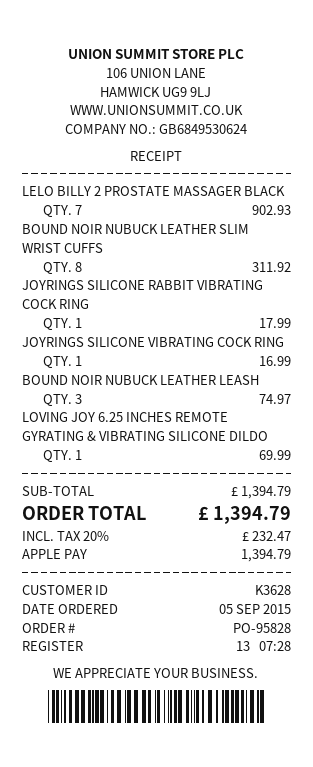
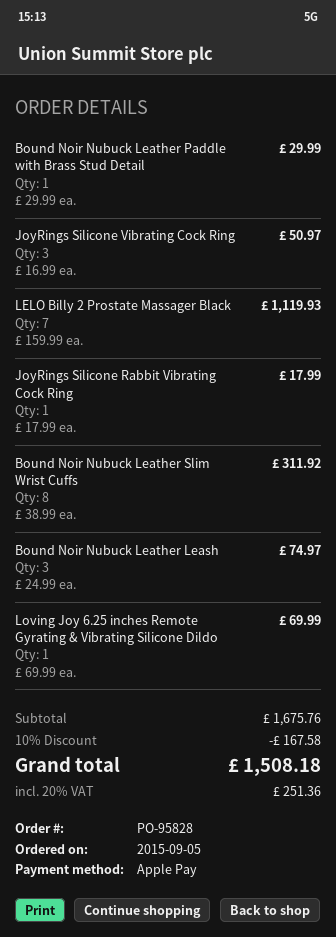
LELO BILLY 2 PROSTATE MASSAGER BLACK: 7 for 902.93 -> 7 for 1119.93
JOYRINGS SILICONE VIBRATING COCK RING: 1 for 16.99 -> 3 for 50.97
Bound Noir Nubuck Leather Paddle with Brass Stud Detail: none -> 1 for 29.99
subtotal: 1394.79 -> 1675.76
discount: none -> 10% = 167.58
tax: 20% = 232.47 -> 20% = 251.36
total: 1394.79 -> 1508.18

